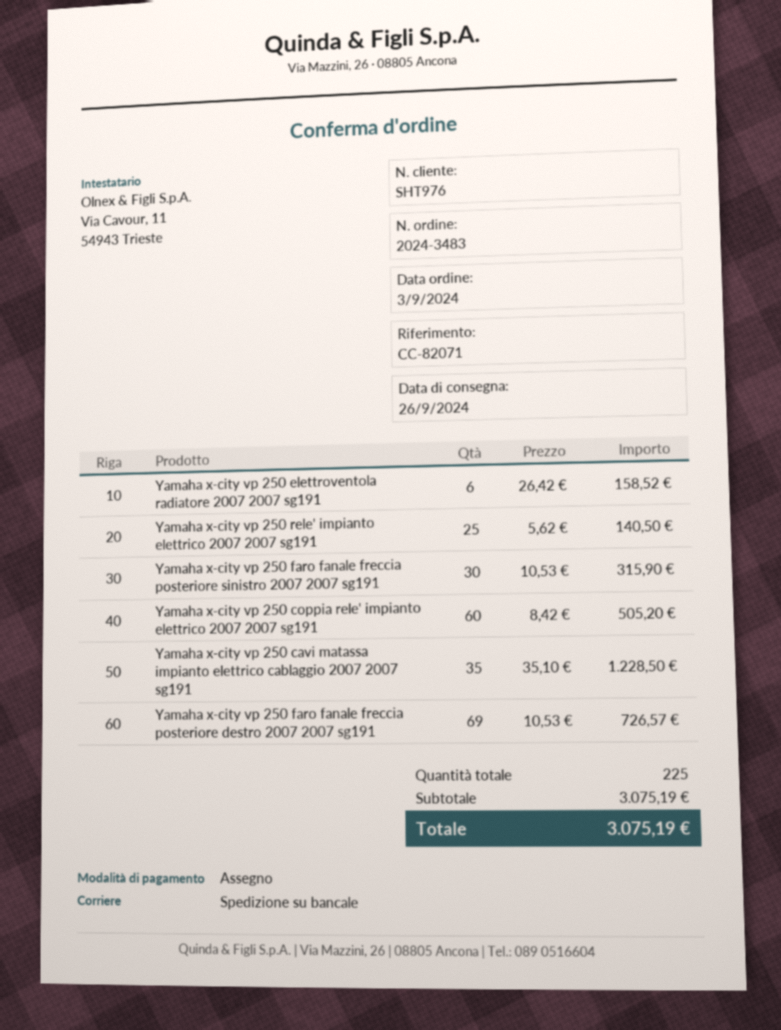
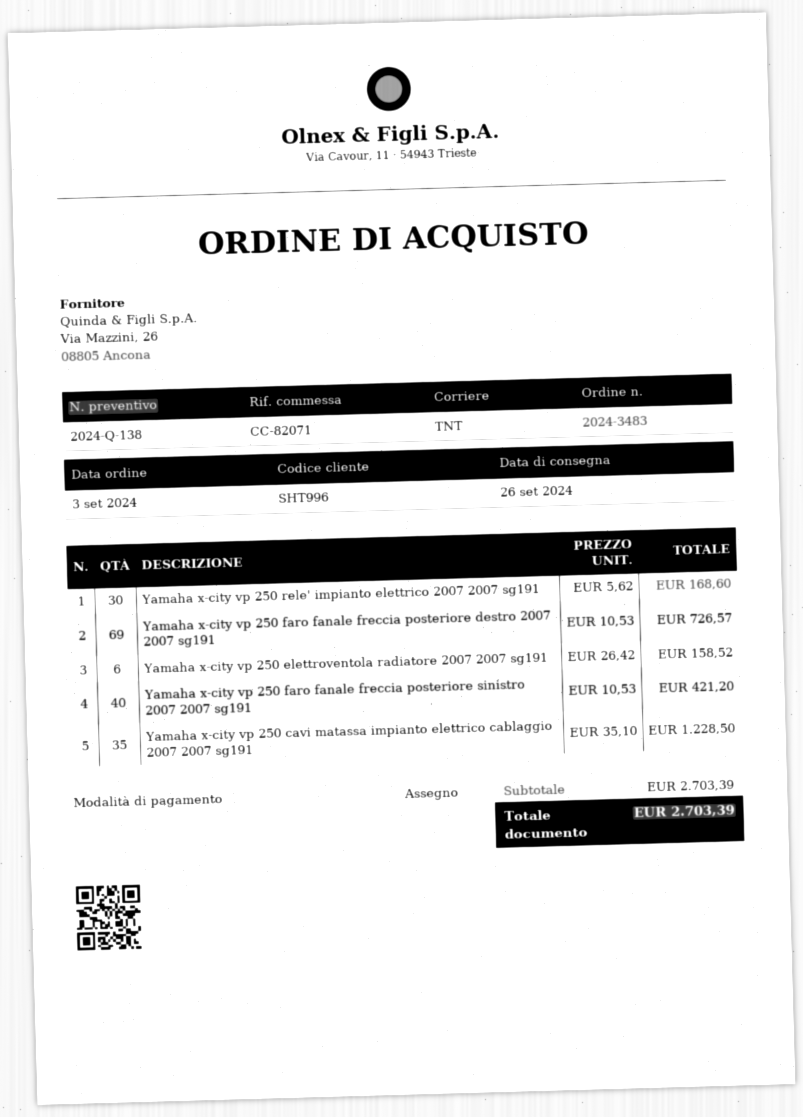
customer number: SHT976 -> SHT996
shipping method: pallet freight -> TNT
Yamaha x-city vp 250 rele' impianto elettrico 2007 2007 sg191: 25 x 5.62 = 140.50 -> 30 x 5.62 = 168.60
Yamaha x-city vp 250 faro fanale freccia posteriore sinistro 2007 2007 sg191: 30 x 10.53 = 315.90 -> 40 x 10.53 = 421.20
Yamaha x-city vp 250 coppia rele' impianto elettrico 2007 2007 sg191: 60 x 8.42 = 505.20 -> none
subtotal: 3075.19 -> 2703.39
total: 3075.19 -> 2703.39

